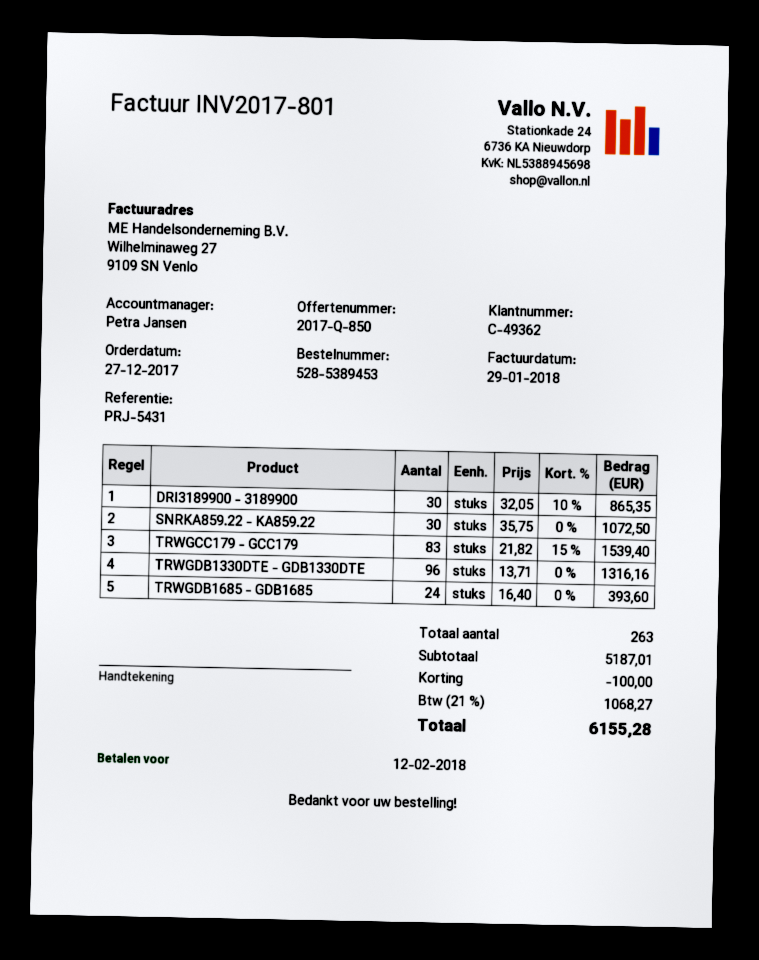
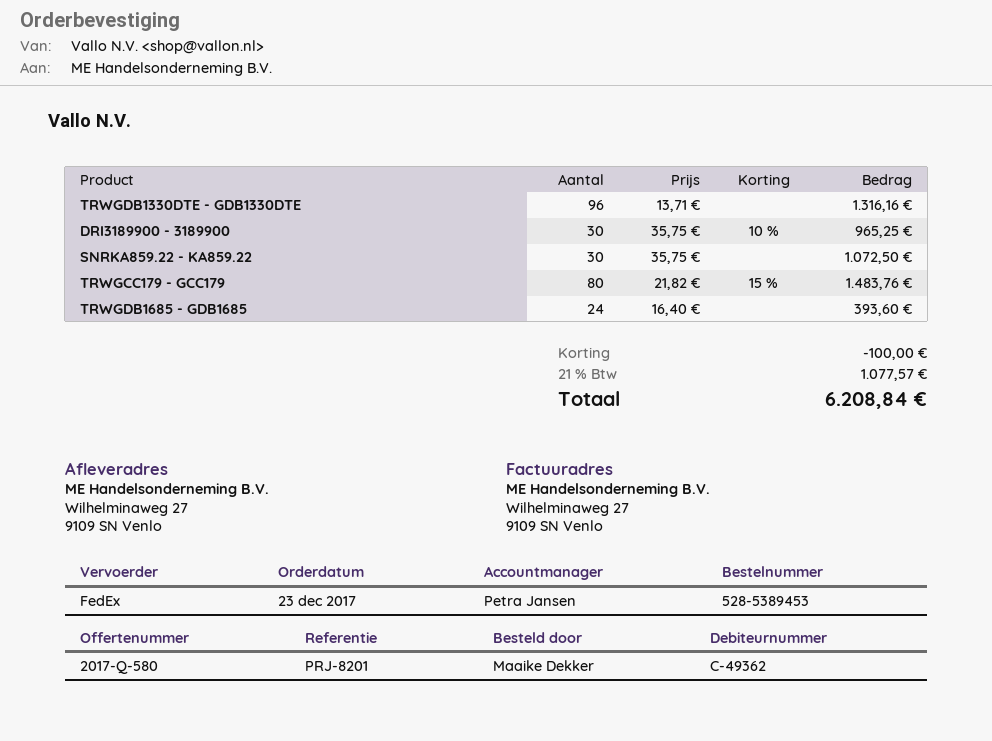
quote number: 2017-Q-850 -> 2017-Q-580
order date: 2017-12-27 -> 2017-12-23
reference: PRJ-5431 -> PRJ-8201
DRI3189900 - 3189900: 30 x 32.05 - 10% = 865.35 -> 30 x 35.75 - 10% = 965.25
TRWGCC179 - GCC179: 83 x 21.82 - 15% = 1539.40 -> 80 x 21.82 - 15% = 1483.76
tax: 21% = 1068.27 -> 21% = 1077.57
total: 6155.28 -> 6208.84

